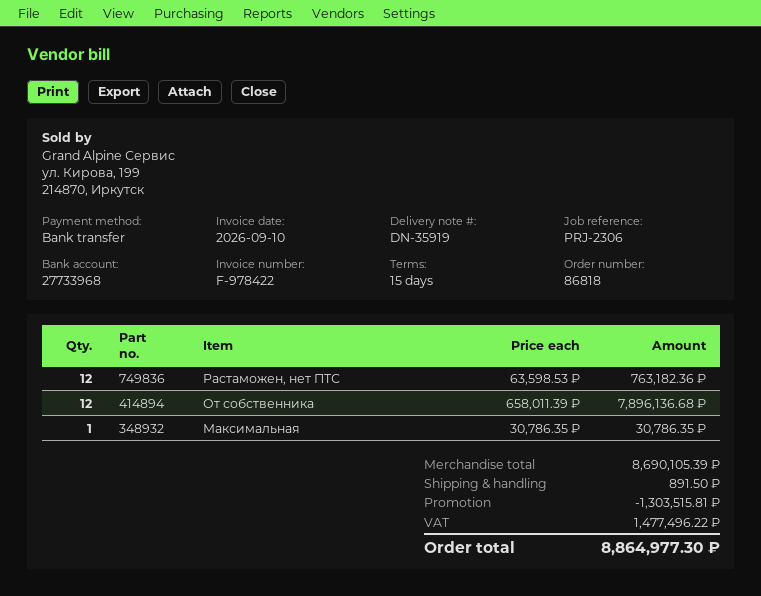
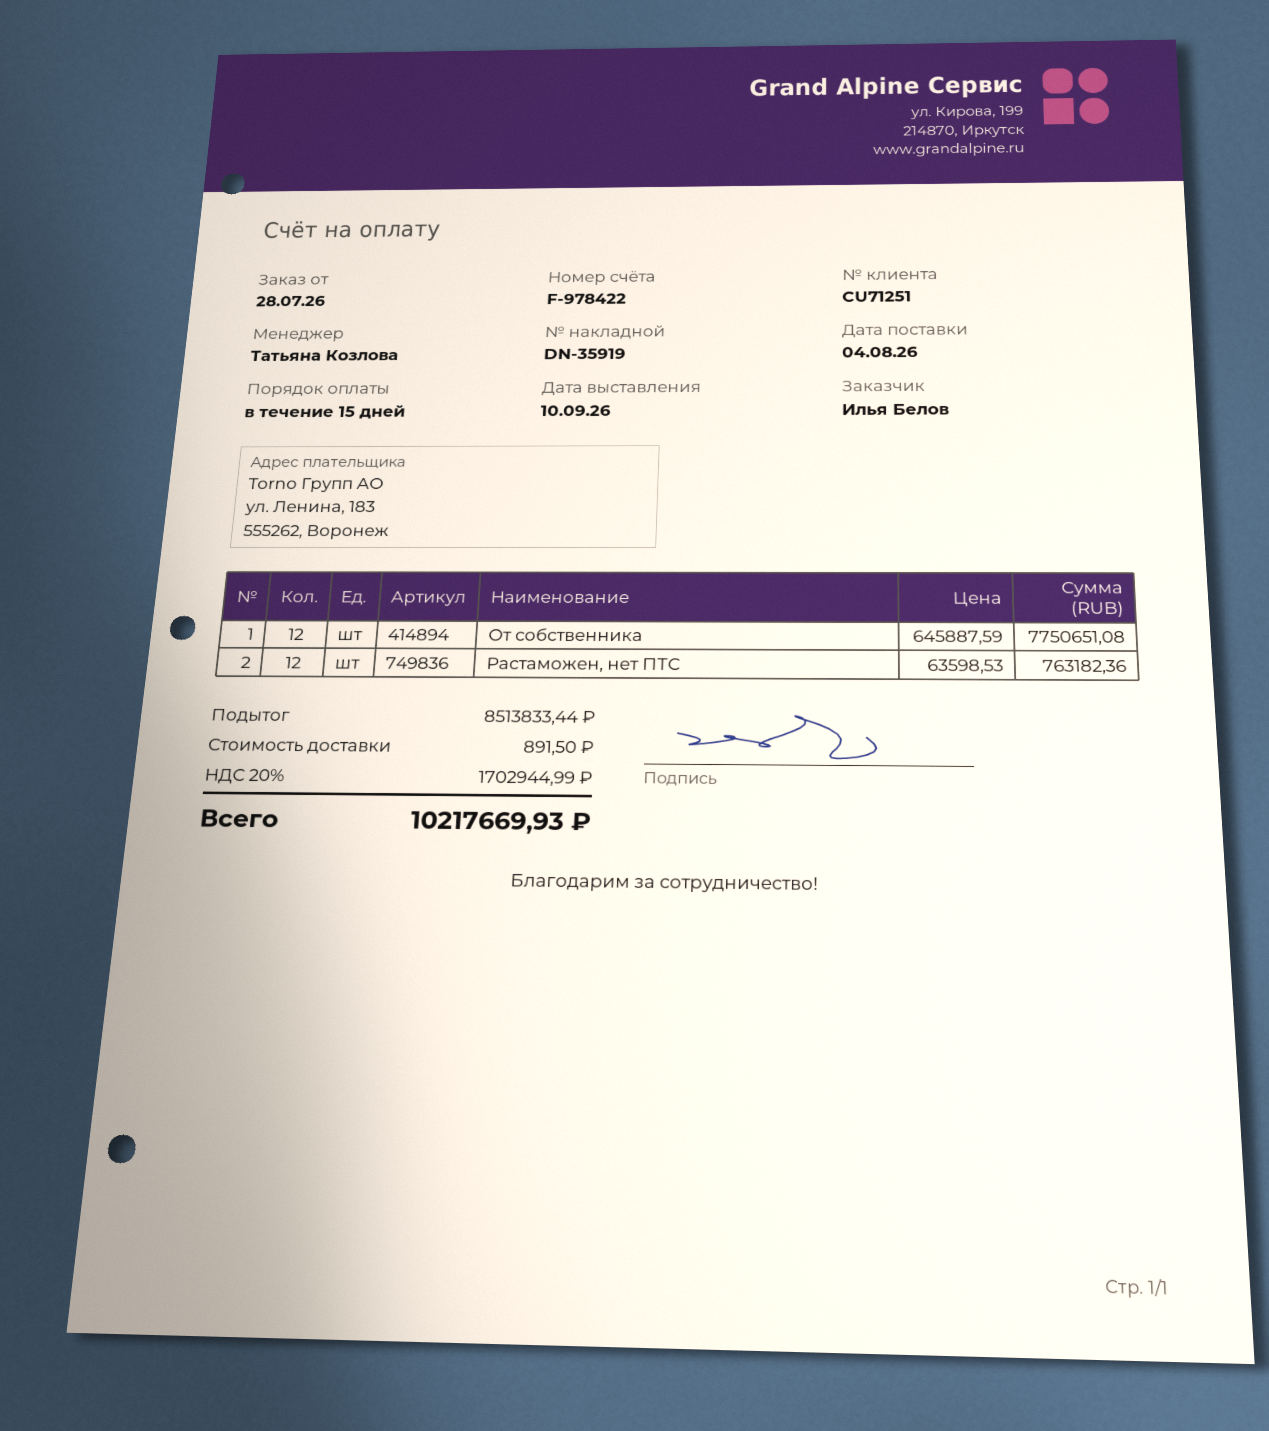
От собственника: 12 x 658011.39 = 7896136.68 -> 12 x 645887.59 = 7750651.08
Максимальная: 1 x 30786.35 = 30786.35 -> none
subtotal: 8690105.39 -> 8513833.44
discount: 1303515.81 -> none
tax: 1477496.22 -> 1702944.99
total: 8864977.30 -> 10217669.93

